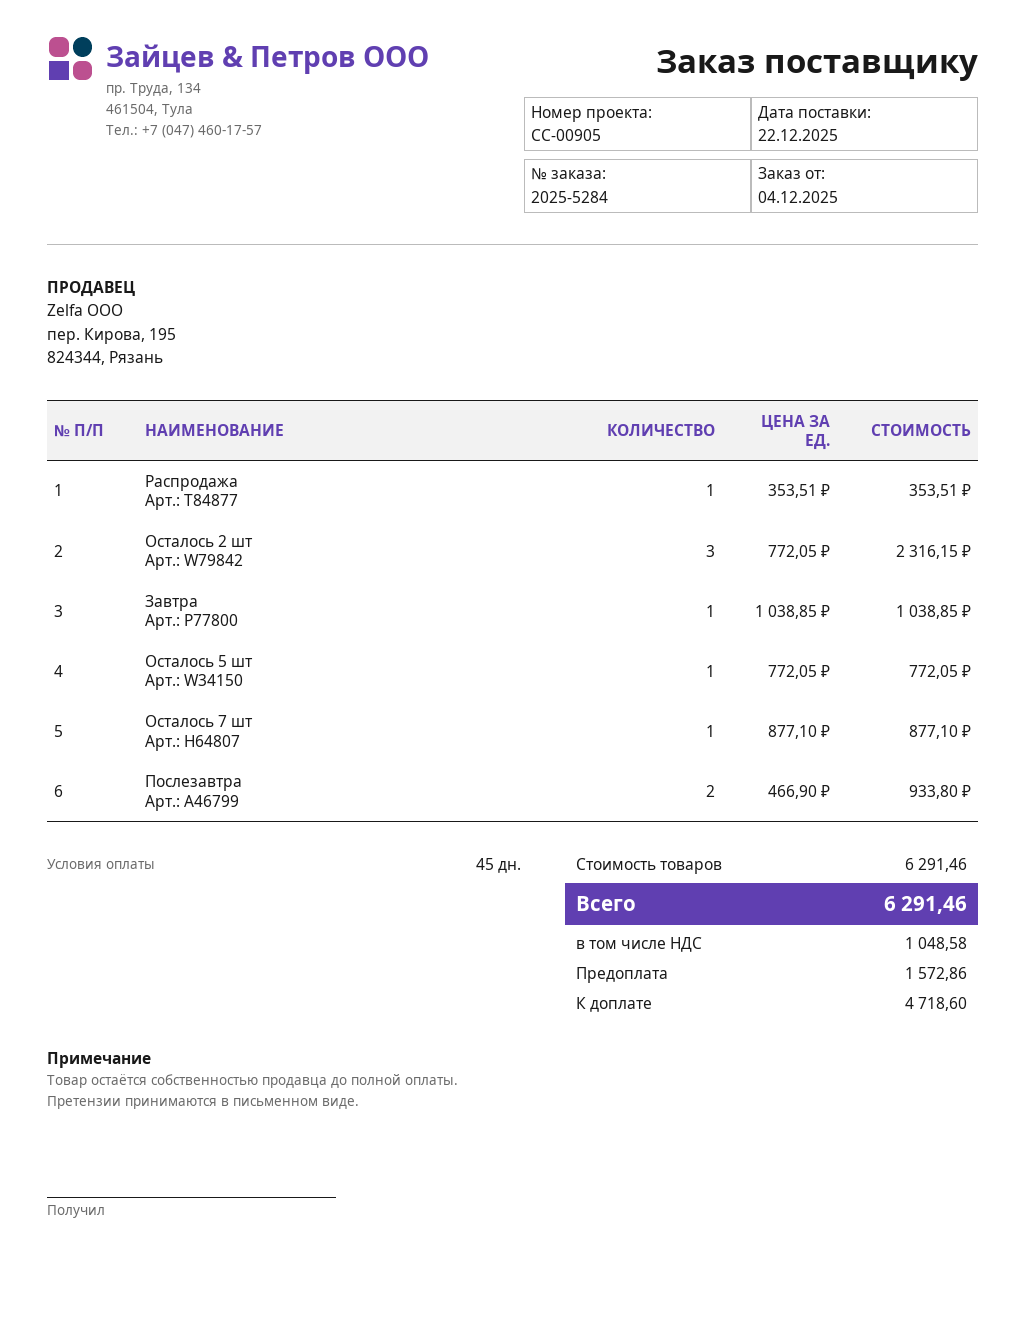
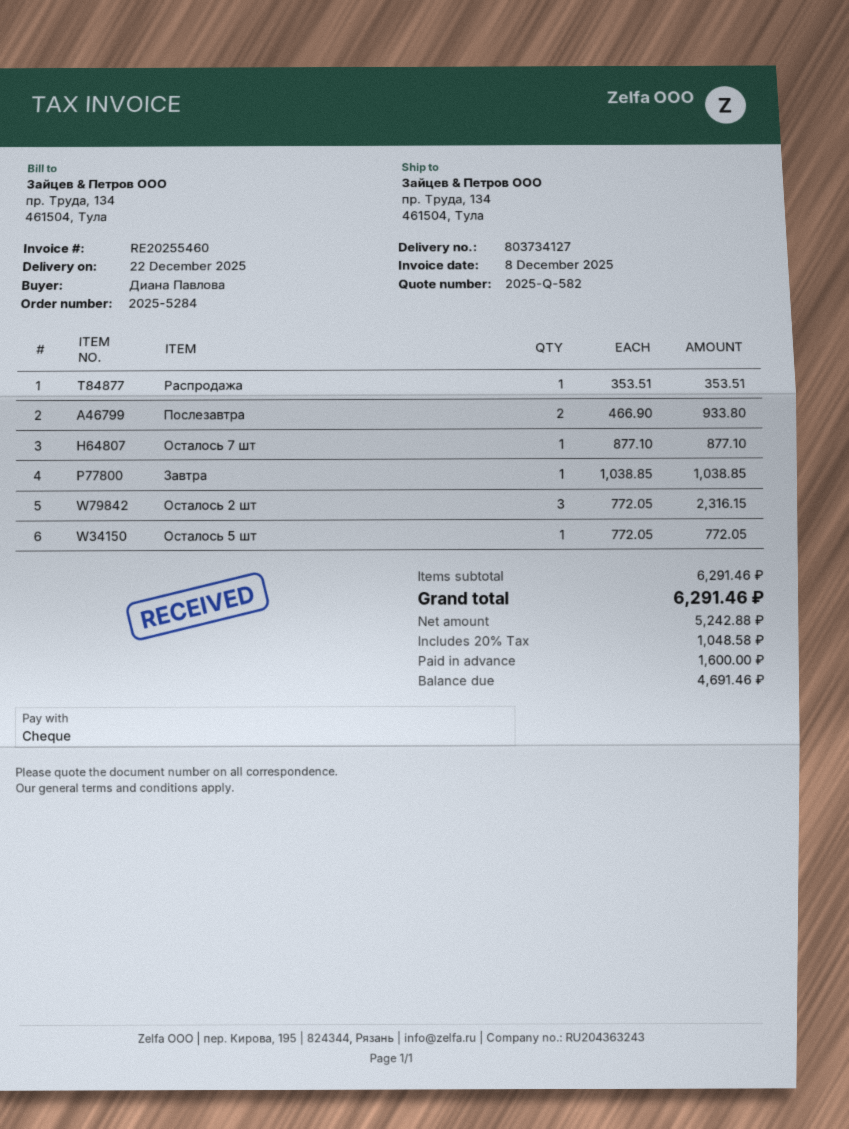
deposit: 1572.86 -> 1600.00
balance: 4718.60 -> 4691.46

